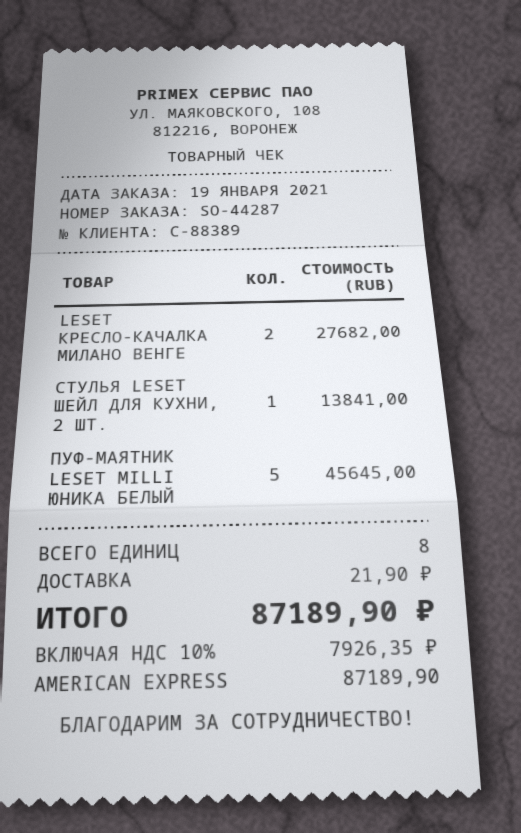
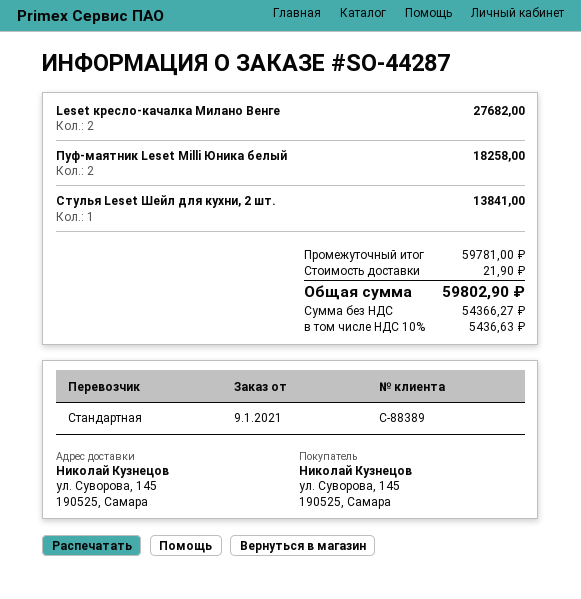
order date: 2021-01-19 -> 2021-01-09
ПУФ-МАЯТНИК LESET MILLI ЮНИКА БЕЛЫЙ: 5 for 45645.00 -> 2 for 18258.00
tax: 10% = 7926.35 -> 10% = 5436.63
total: 87189.90 -> 59802.90

